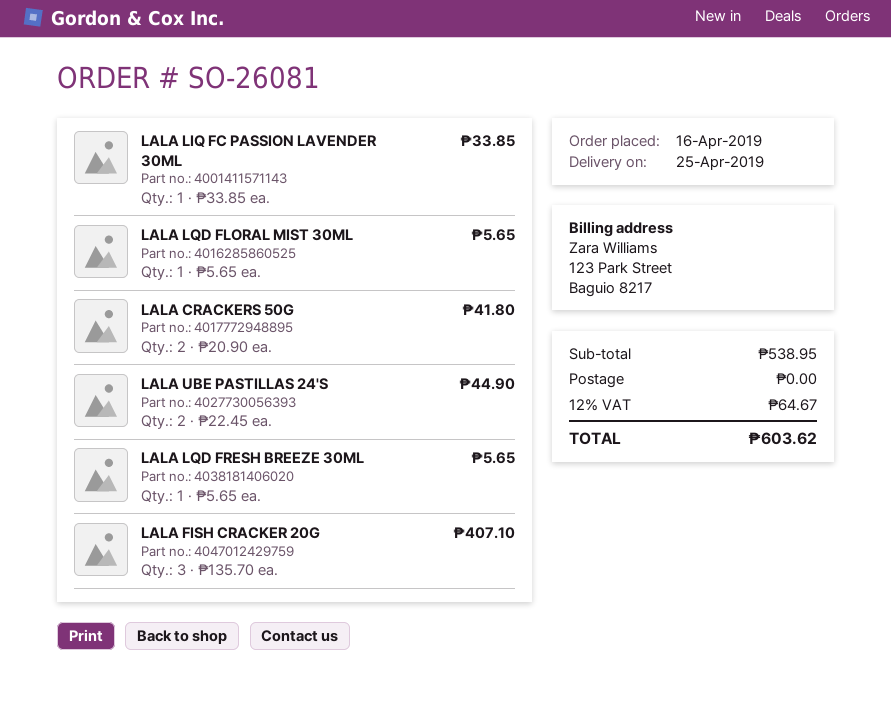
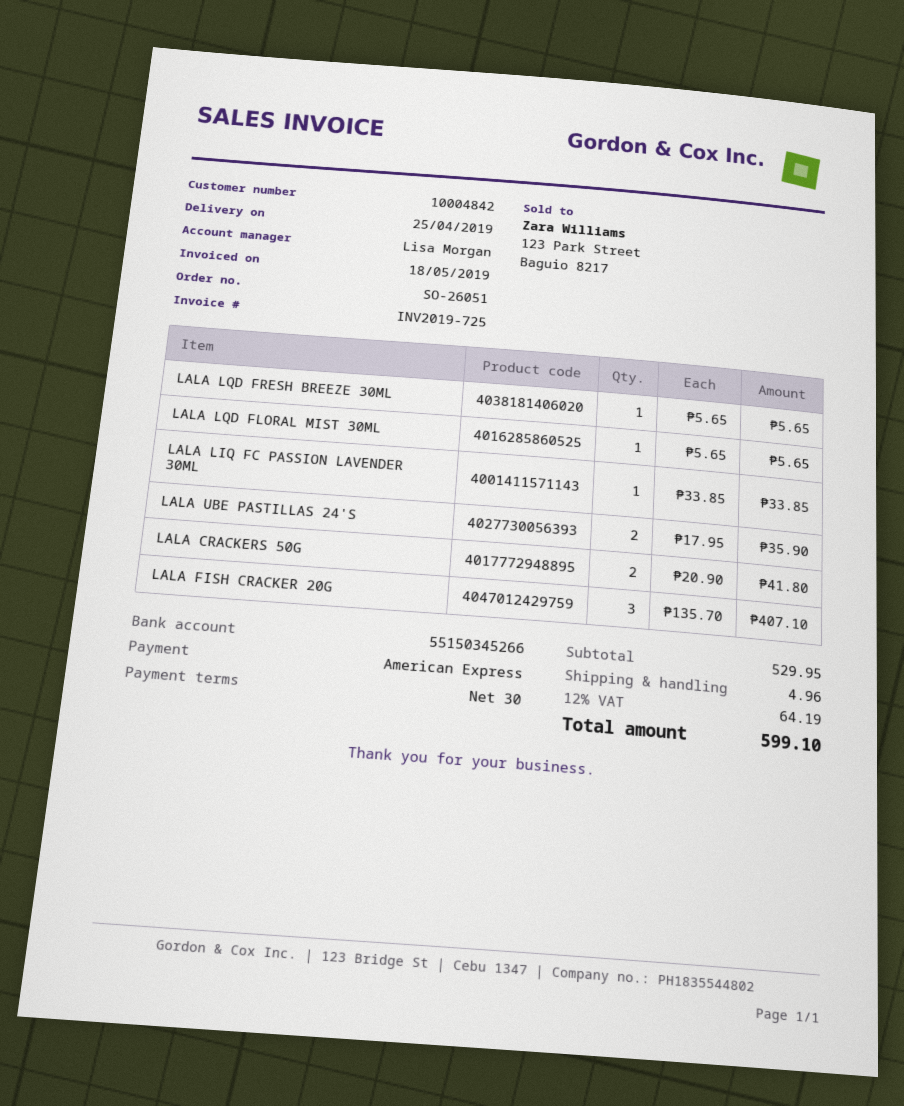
order number: SO-26081 -> SO-26051
LALA UBE PASTILLAS 24'S: 2 x 22.45 = 44.90 -> 2 x 17.95 = 35.90
subtotal: 538.95 -> 529.95
shipping: 0.00 -> 4.96
tax: 12% = 64.67 -> 12% = 64.19
total: 603.62 -> 599.10

